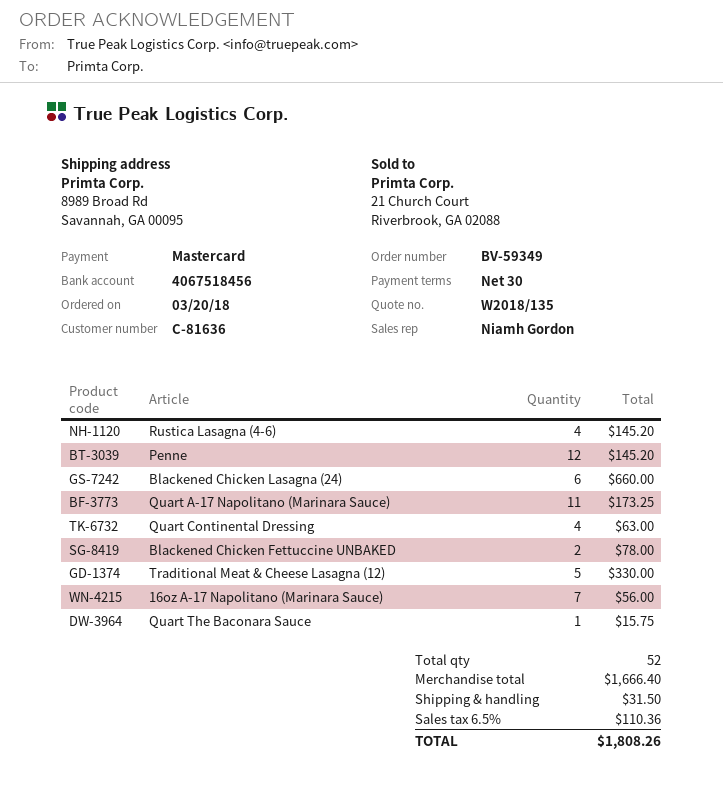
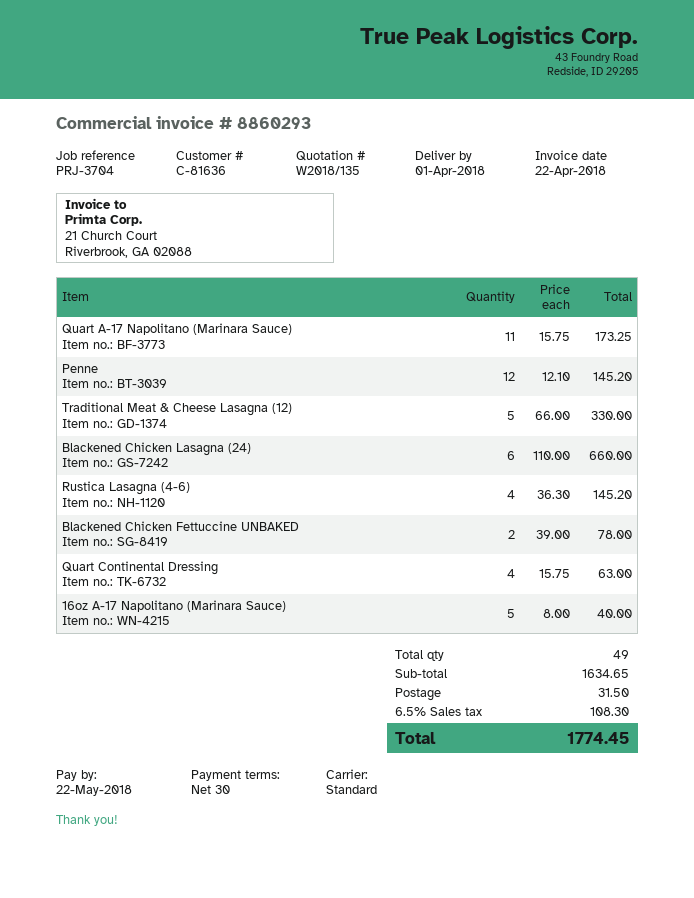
16oz A-17 Napolitano (Marinara Sauce): 7 for 56.00 -> 5 for 40.00
Quart The Baconara Sauce: 1 for 15.75 -> none
total quantity: 52 -> 49
subtotal: 1666.40 -> 1634.65
tax: 6.5% = 110.36 -> 6.5% = 108.30
total: 1808.26 -> 1774.45

